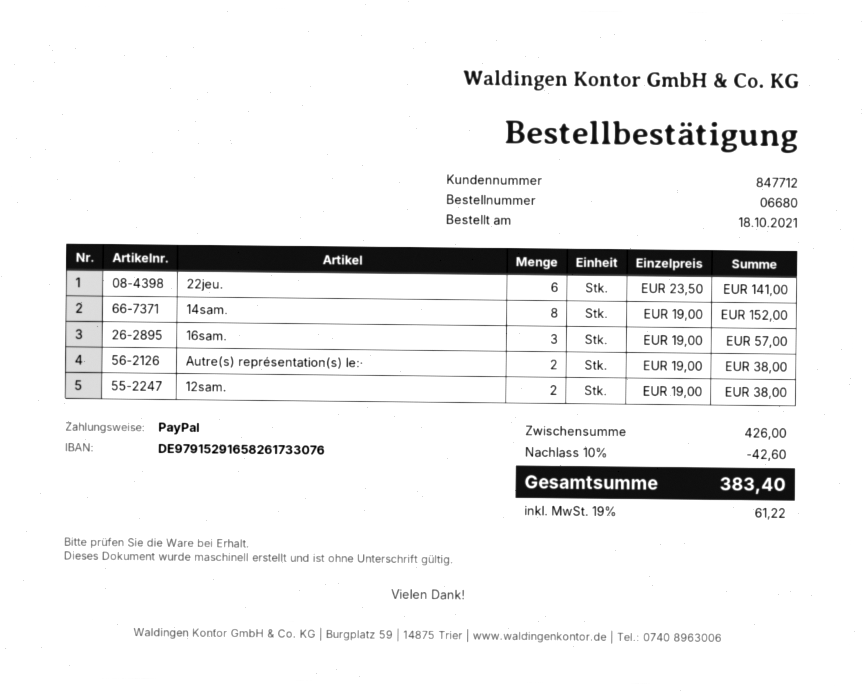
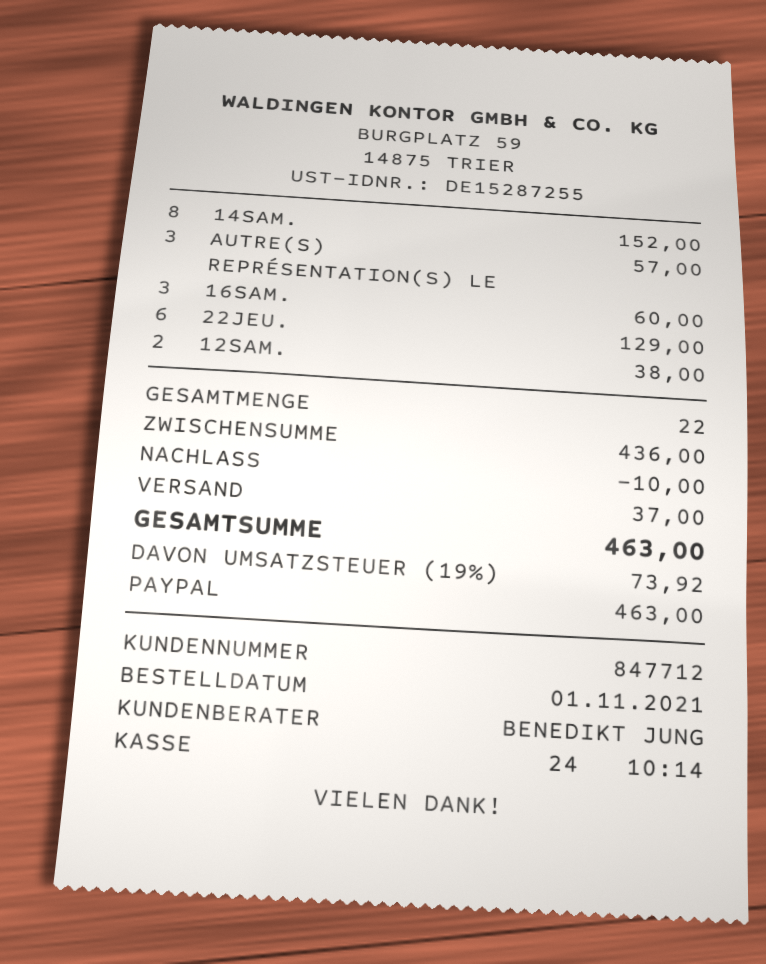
order date: 2021-10-18 -> 2021-11-01
22jeu.: 6 for 141.00 -> 6 for 129.00
16sam.: 3 for 57.00 -> 3 for 60.00
Autre(s) représentation(s) le:·: 2 for 38.00 -> 3 for 57.00
subtotal: 426.00 -> 436.00
discount: 42.60 -> 10.00
shipping: none -> 37.00
tax: 19% = 61.22 -> 19% = 73.92
total: 383.40 -> 463.00

